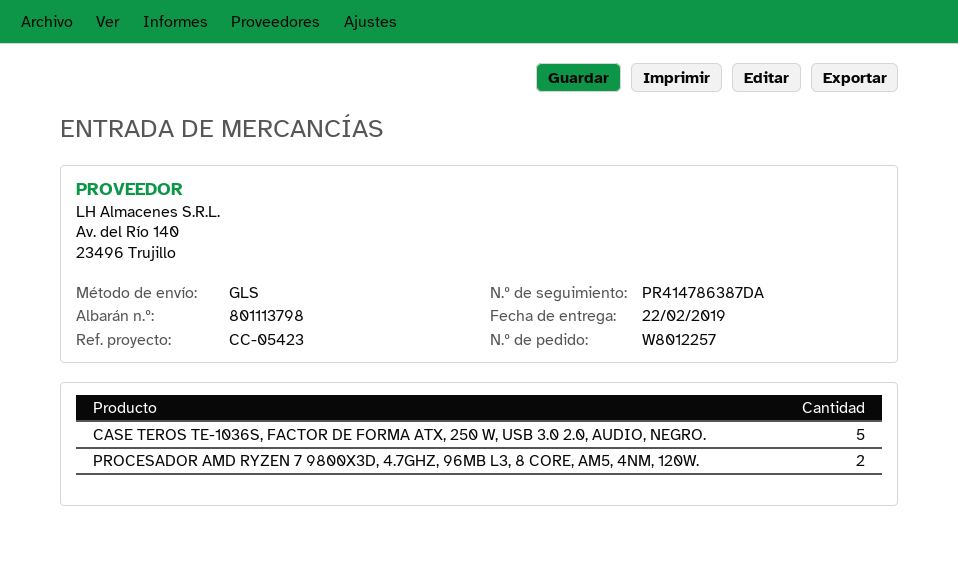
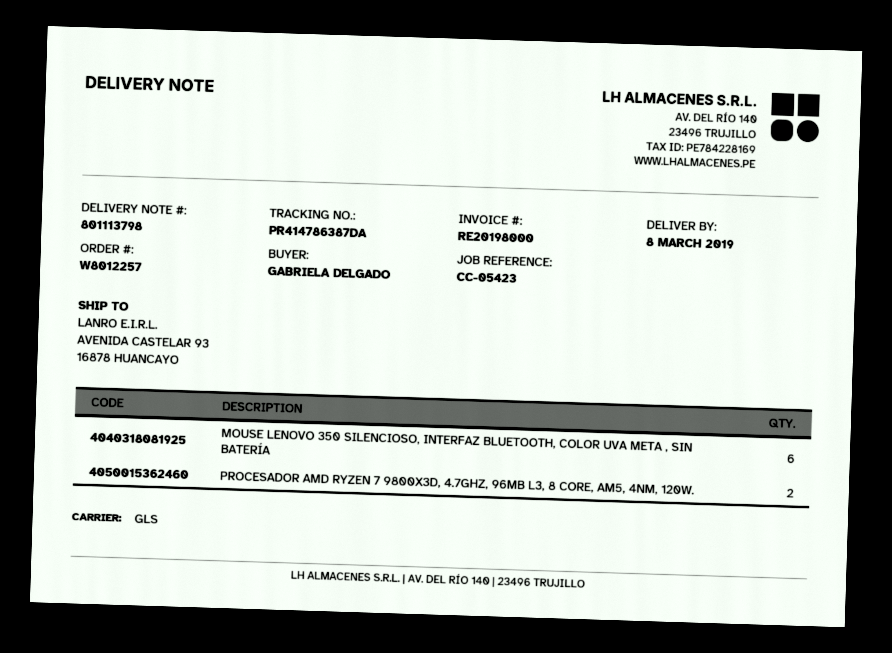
delivery date: 2019-02-22 -> 2019-03-08
CASE TEROS TE-1036S, FACTOR DE FORMA ATX, 250 W, USB 3.0 2.0, AUDIO, NEGRO.: 5 -> none
MOUSE LENOVO 350 SILENCIOSO, INTERFAZ BLUETOOTH, COLOR UVA META , SIN BATERÍA: none -> 6

